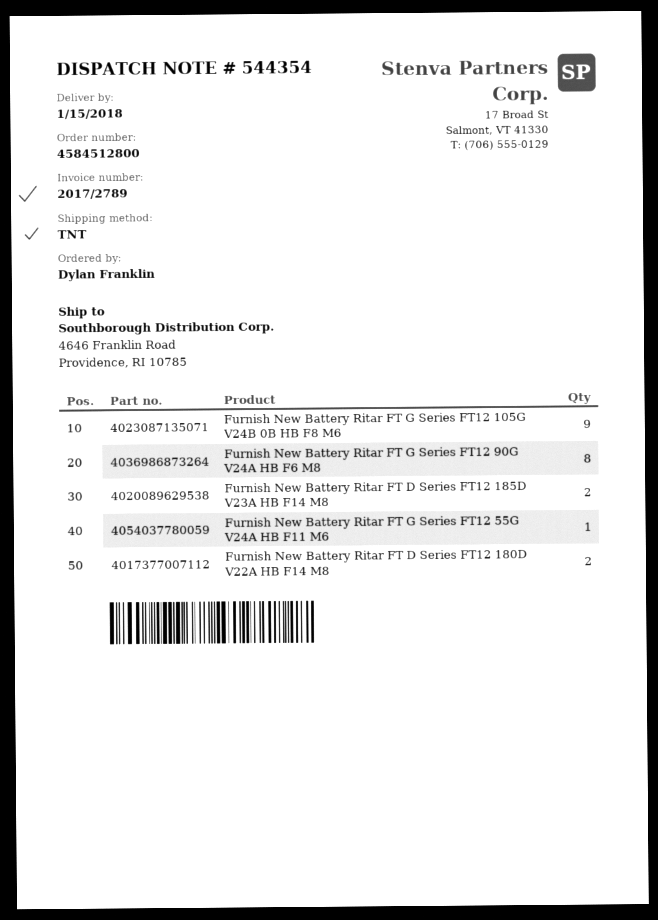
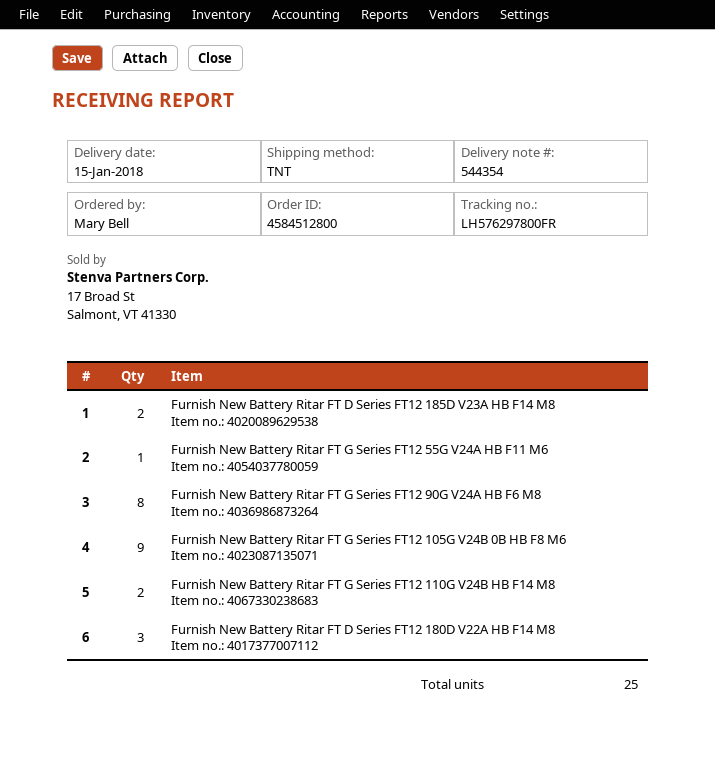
ordered by: Dylan Franklin -> Mary Bell
Furnish New Battery Ritar FT D Series FT12 180D V22A HB F14 M8: 2 -> 3
Furnish New Battery Ritar FT G Series FT12 110G V24B HB F14 M8: none -> 2

